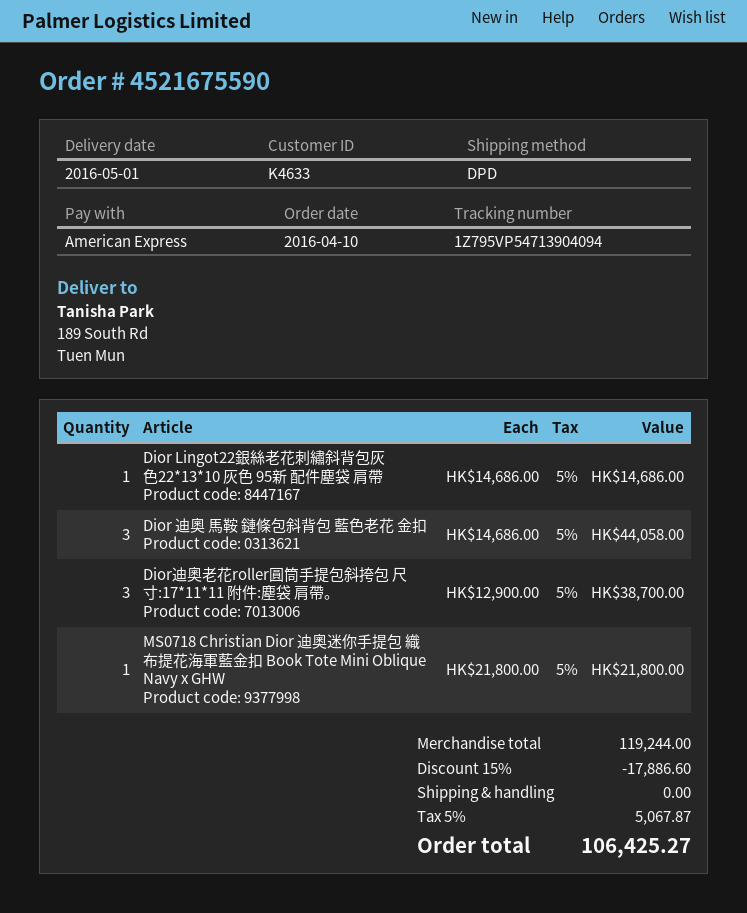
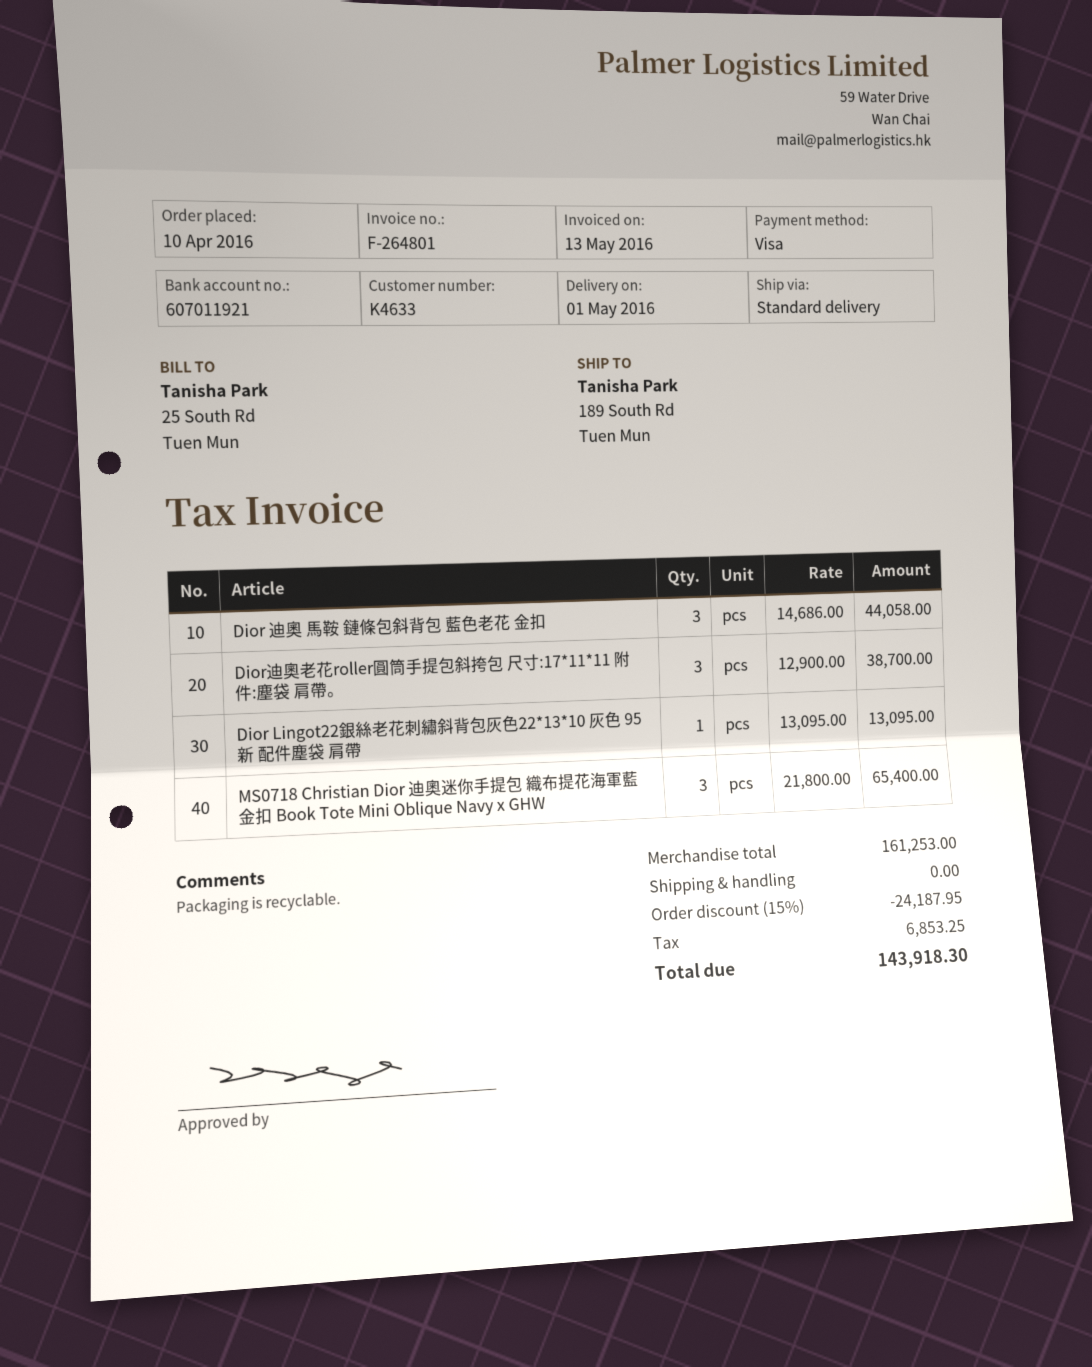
payment method: American Express -> Visa
shipping method: DPD -> standard
Dior Lingot22銀絲老花刺繡斜背包灰色22*13*10 灰色 95新 配件塵袋 肩帶: 1 x 14686.00 = 14686.00 -> 1 x 13095.00 = 13095.00
MS0718 Christian Dior 迪奧迷你手提包 織布提花海軍藍金扣 Book Tote Mini Oblique Navy x GHW: 1 x 21800.00 = 21800.00 -> 3 x 21800.00 = 65400.00
subtotal: 119244.00 -> 161253.00
discount: 15% = 17886.60 -> 15% = 24187.95
tax: 5067.87 -> 6853.25
total: 106425.27 -> 143918.30

